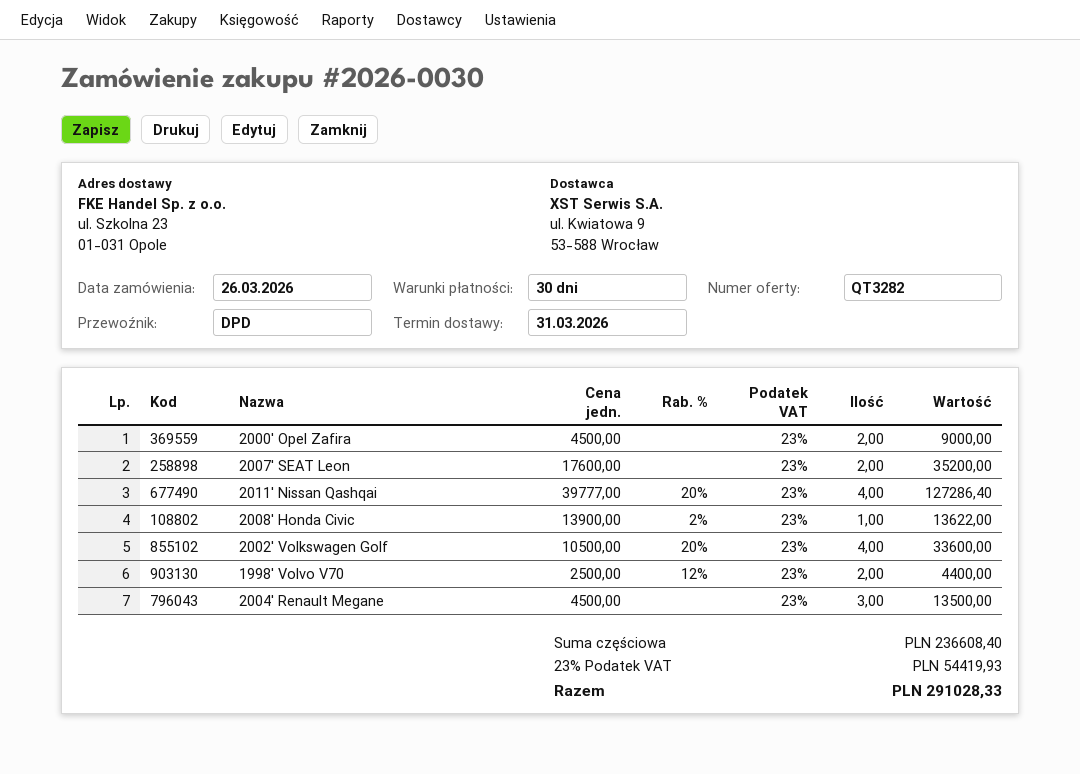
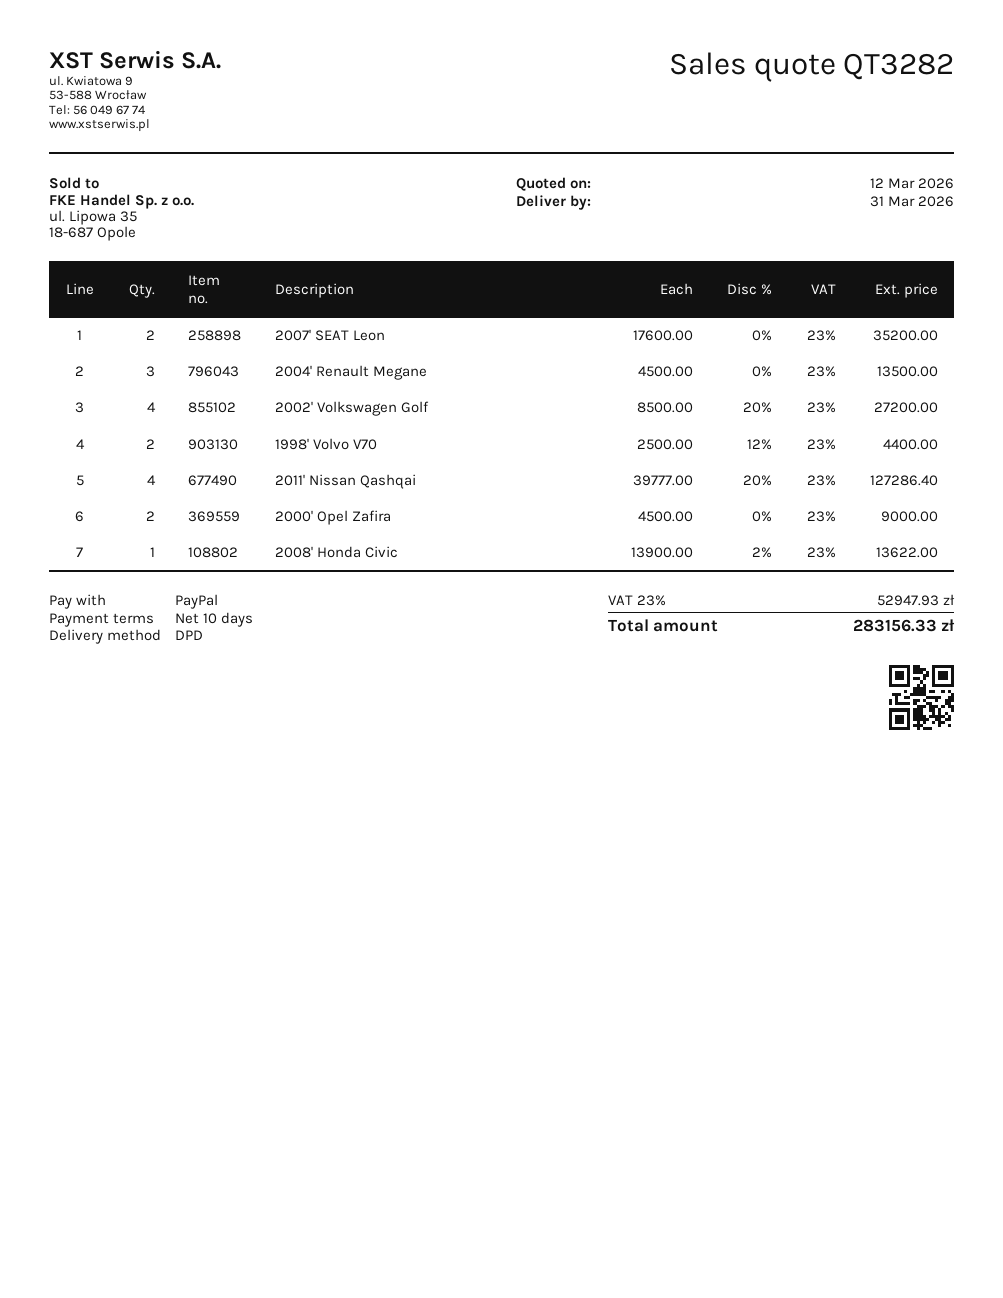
payment terms: 30 days -> 10 days
2002' Volkswagen Golf: 4 x 10500.00 - 20% = 33600.00 -> 4 x 8500.00 - 20% = 27200.00
tax: 23% = 54419.93 -> 23% = 52947.93
total: 291028.33 -> 283156.33

